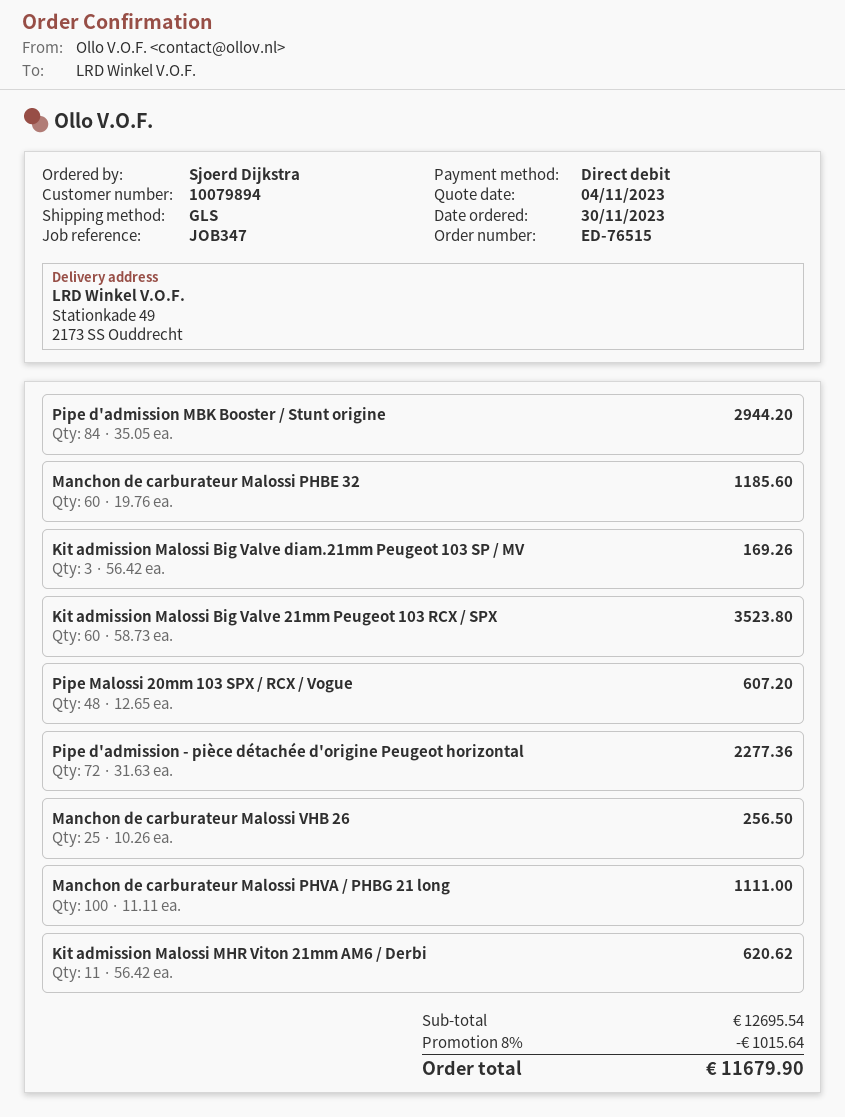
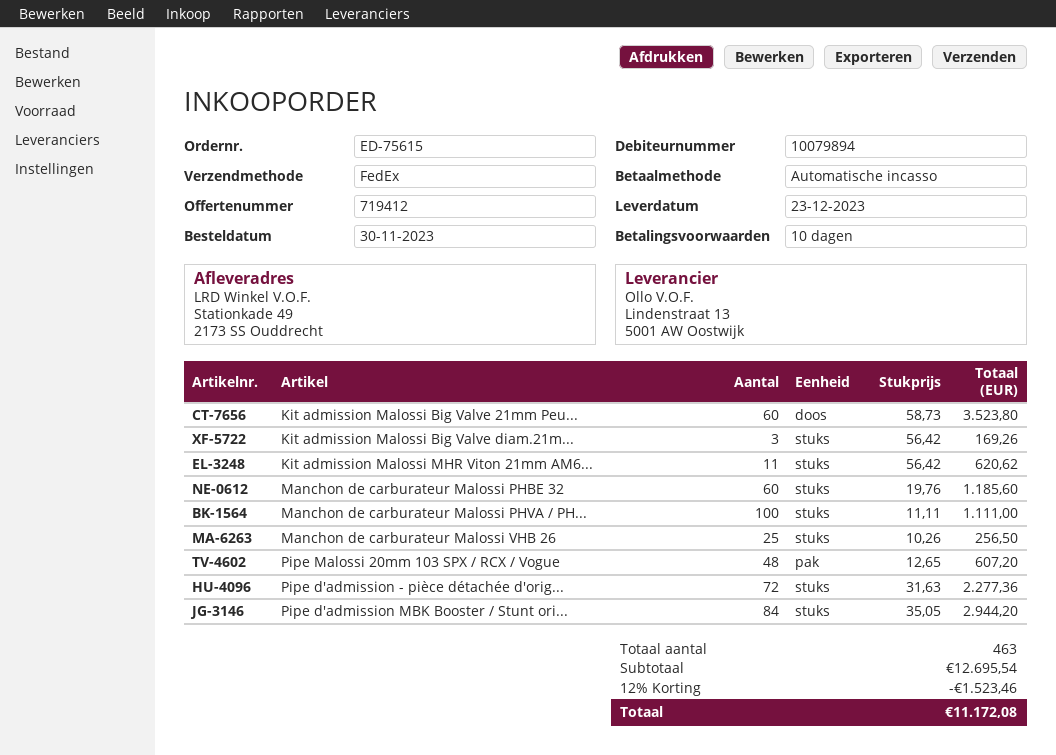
order number: ED-76515 -> ED-75615
shipping method: GLS -> FedEx
discount: 8% = 1015.64 -> 12% = 1523.46
total: 11679.90 -> 11172.08

